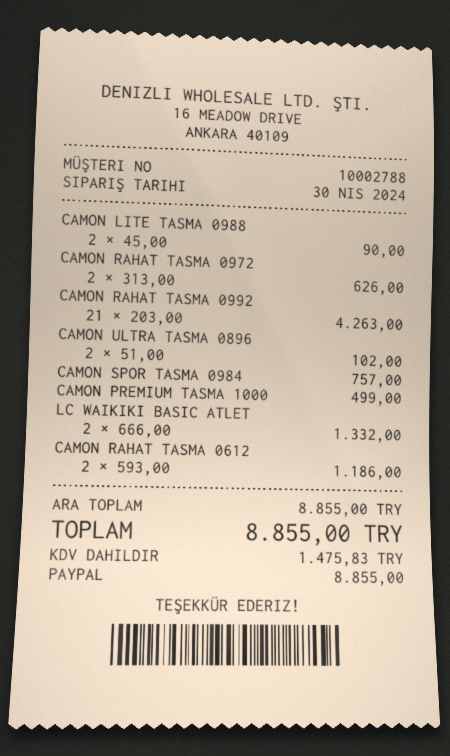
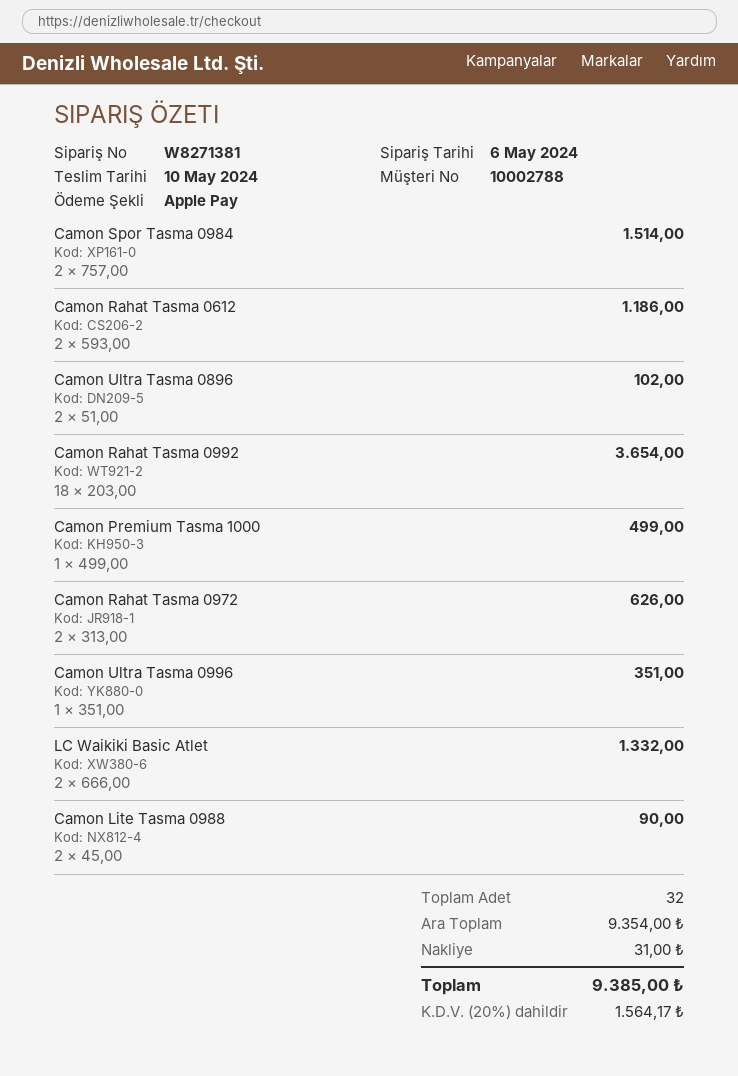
order date: 2024-04-30 -> 2024-05-06
payment method: PayPal -> Apple Pay
CAMON RAHAT TASMA 0992: 21 x 203.00 = 4263.00 -> 18 x 203.00 = 3654.00
CAMON SPOR TASMA 0984: 1 x 757.00 = 757.00 -> 2 x 757.00 = 1514.00
Camon Ultra Tasma 0996: none -> 1 x 351.00 = 351.00
subtotal: 8855.00 -> 9354.00
shipping: none -> 31.00
tax: 1475.83 -> 1564.17
total: 8855.00 -> 9385.00

